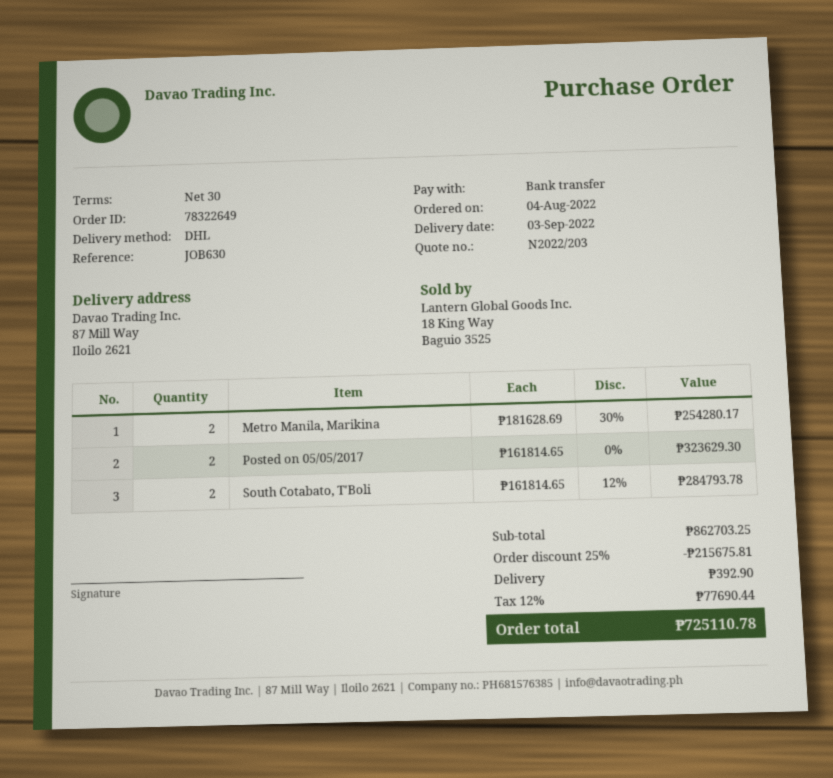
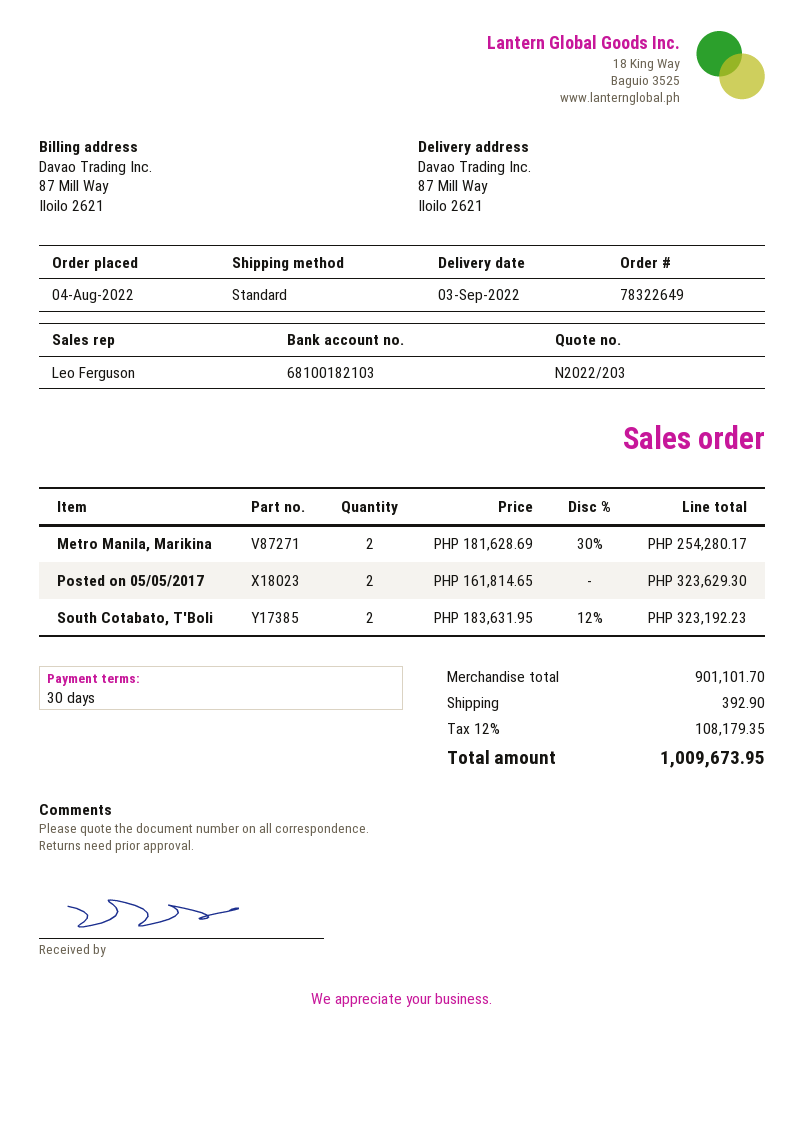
shipping method: DHL -> standard
South Cotabato, T'Boli: 2 x 161814.65 - 12% = 284793.78 -> 2 x 183631.95 - 12% = 323192.23
subtotal: 862703.25 -> 901101.70
discount: 25% = 215675.81 -> none
tax: 12% = 77690.44 -> 12% = 108179.35
total: 725110.78 -> 1009673.95

